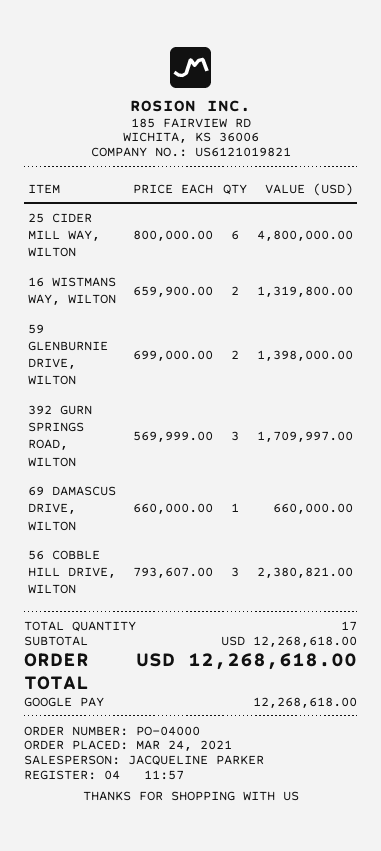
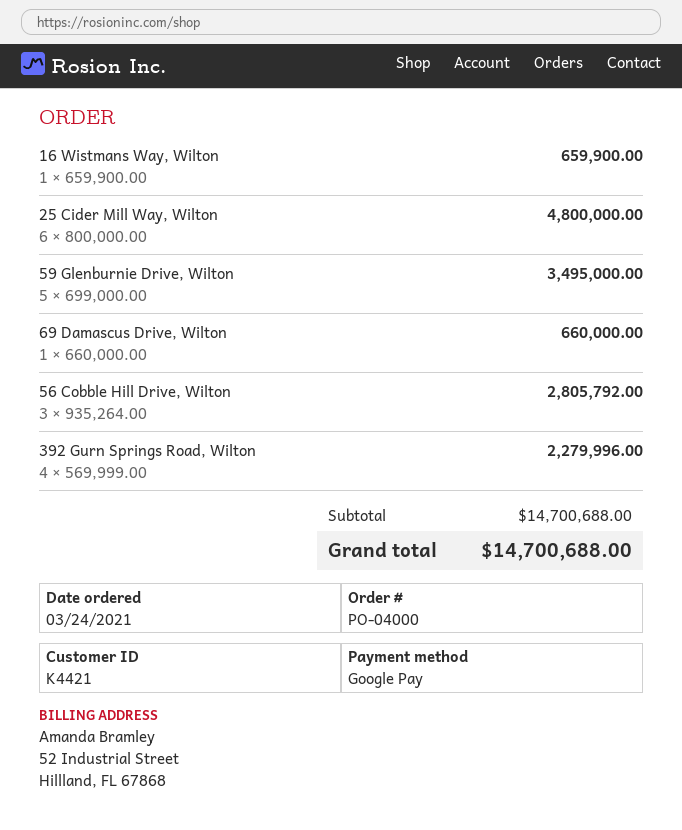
16 WISTMANS WAY, WILTON: 2 x 659900.00 = 1319800.00 -> 1 x 659900.00 = 659900.00
59 GLENBURNIE DRIVE, WILTON: 2 x 699000.00 = 1398000.00 -> 5 x 699000.00 = 3495000.00
392 GURN SPRINGS ROAD, WILTON: 3 x 569999.00 = 1709997.00 -> 4 x 569999.00 = 2279996.00
56 COBBLE HILL DRIVE, WILTON: 3 x 793607.00 = 2380821.00 -> 3 x 935264.00 = 2805792.00
subtotal: 12268618.00 -> 14700688.00
total: 12268618.00 -> 14700688.00

